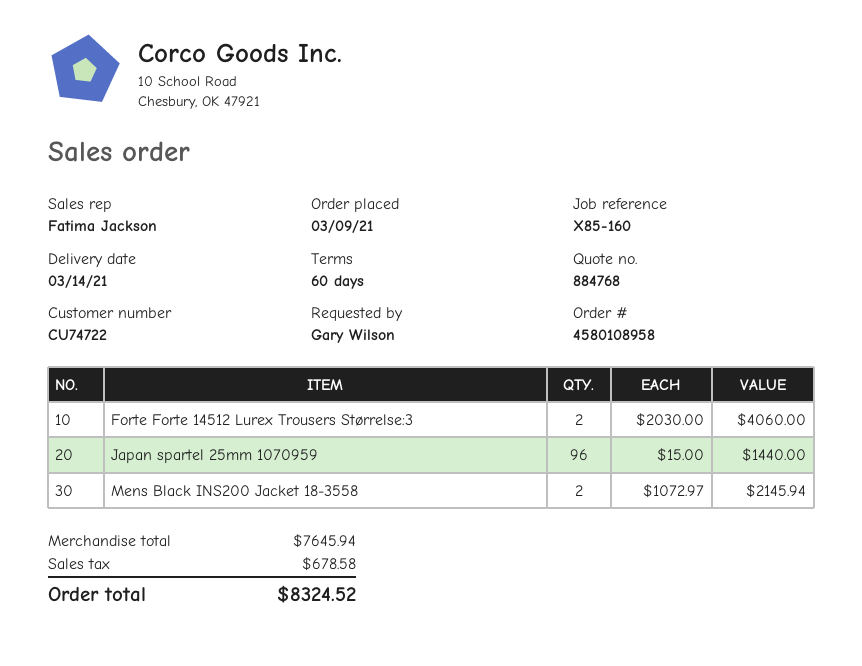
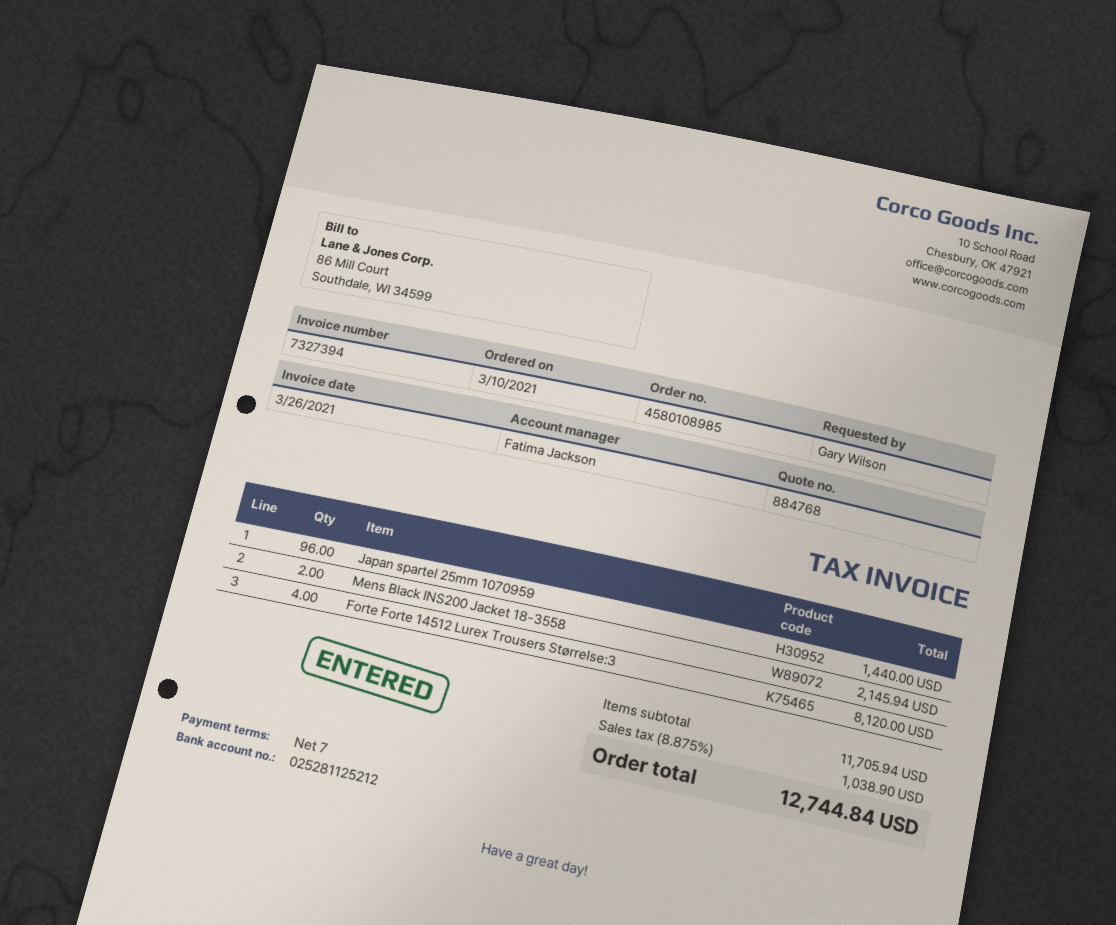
order number: 4580108958 -> 4580108985
order date: 2021-03-09 -> 2021-03-10
payment terms: 60 days -> 7 days
Forte Forte 14512 Lurex Trousers Størrelse:3: 2 for 4060.00 -> 4 for 8120.00
subtotal: 7645.94 -> 11705.94
tax: 678.58 -> 1038.90
total: 8324.52 -> 12744.84

